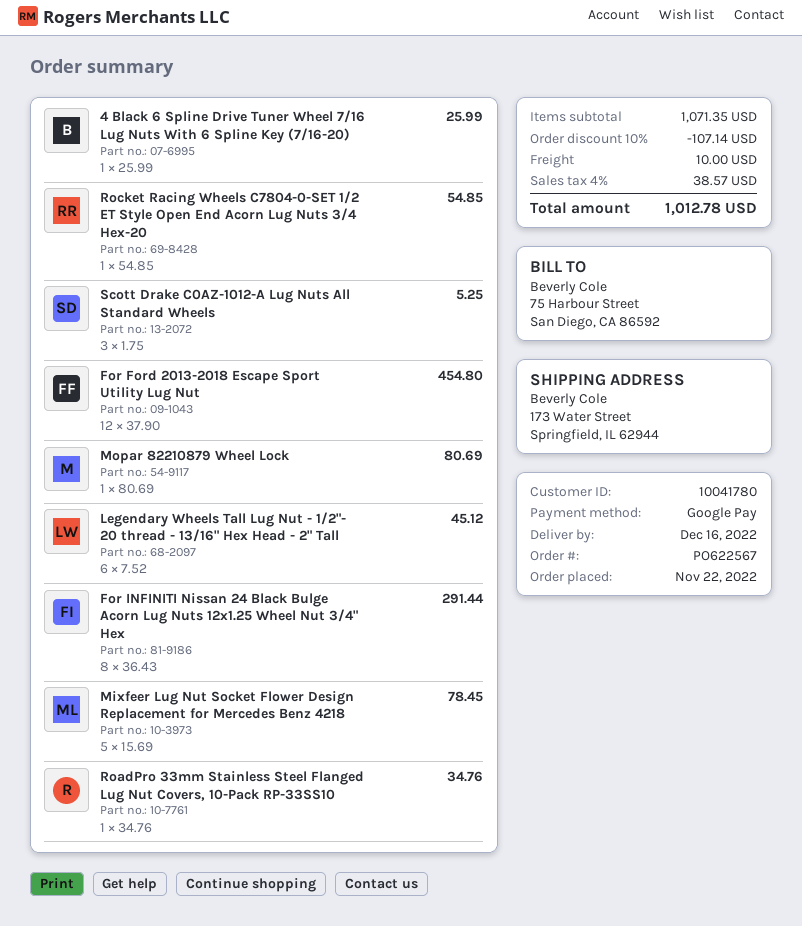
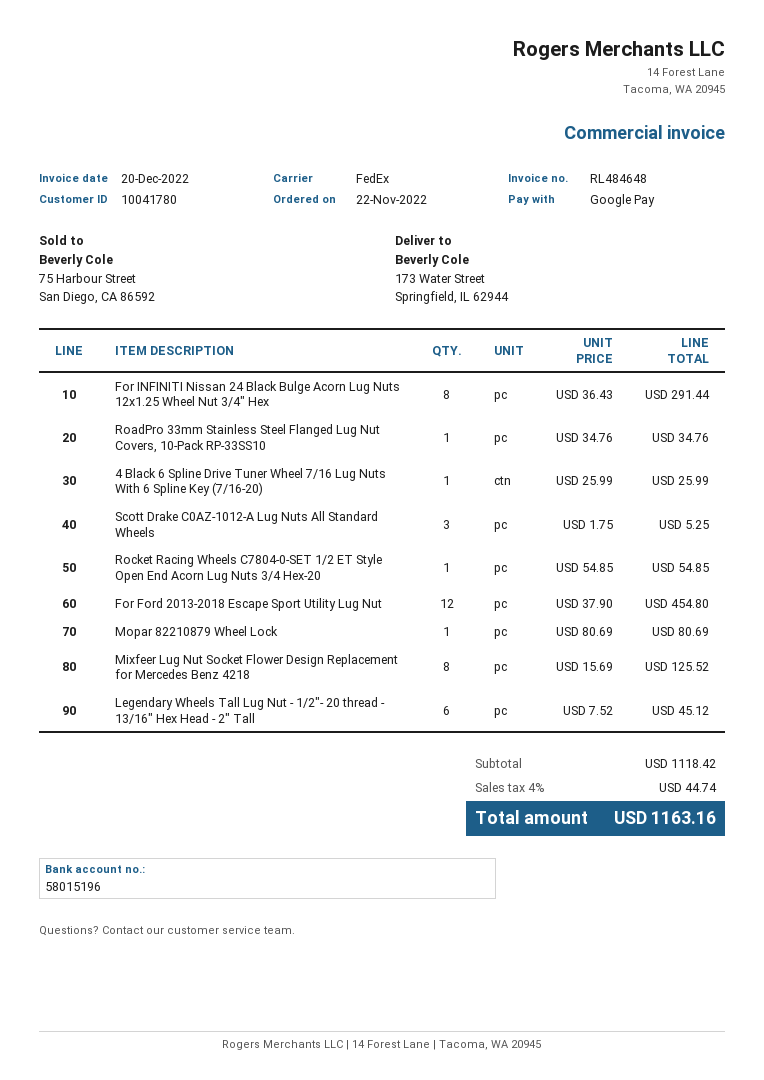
Mixfeer Lug Nut Socket Flower Design Replacement for Mercedes Benz 4218: 5 x 15.69 = 78.45 -> 8 x 15.69 = 125.52
subtotal: 1071.35 -> 1118.42
discount: 10% = 107.14 -> none
shipping: 10.00 -> none
tax: 4% = 38.57 -> 4% = 44.74
total: 1012.78 -> 1163.16

